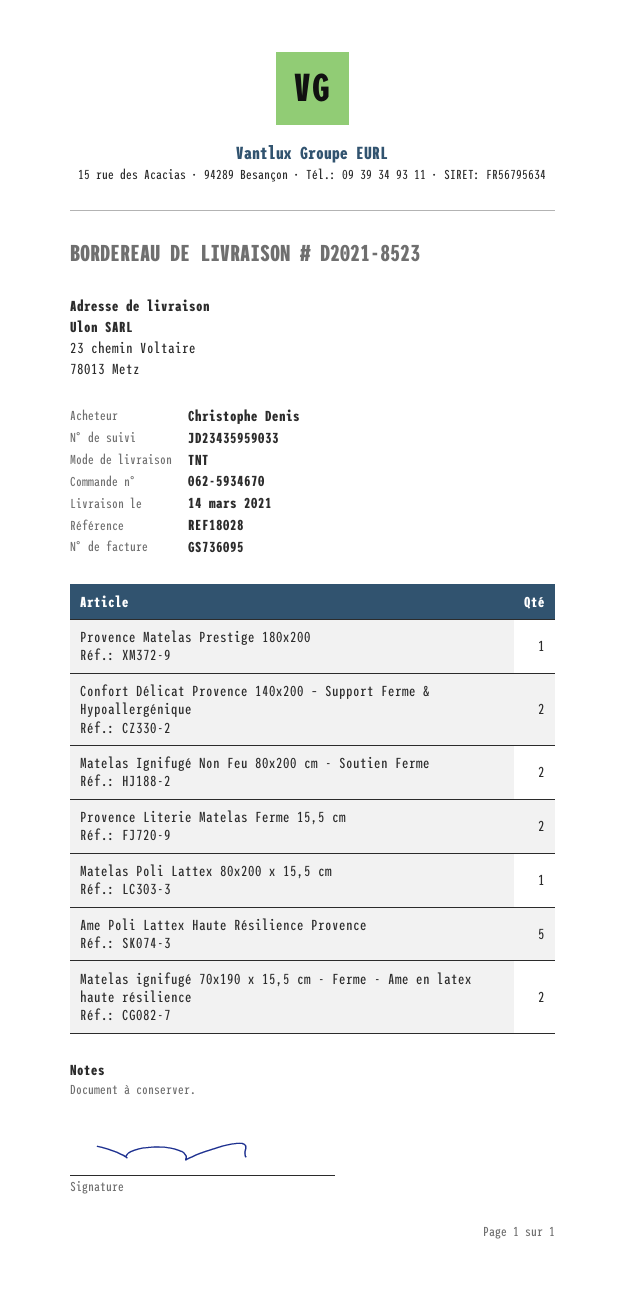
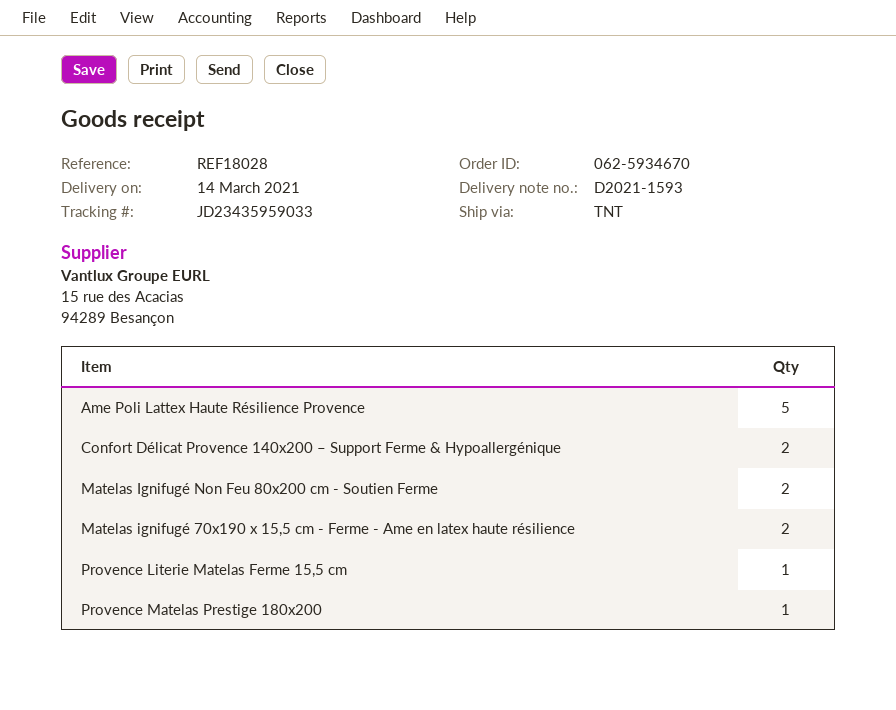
delivery note number: D2021-8523 -> D2021-1593
Provence Literie Matelas Ferme 15,5 cm: 2 -> 1
Matelas Poli Lattex 80x200 x 15,5 cm: 1 -> none

